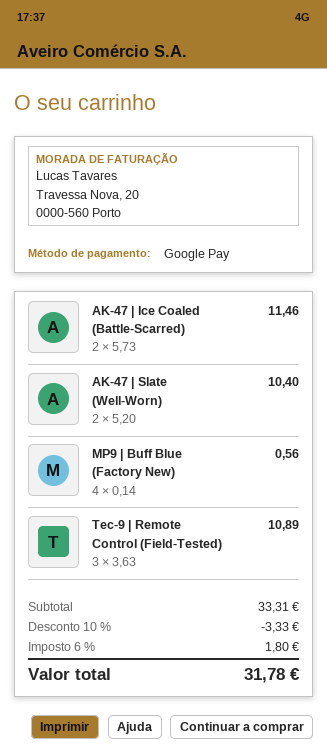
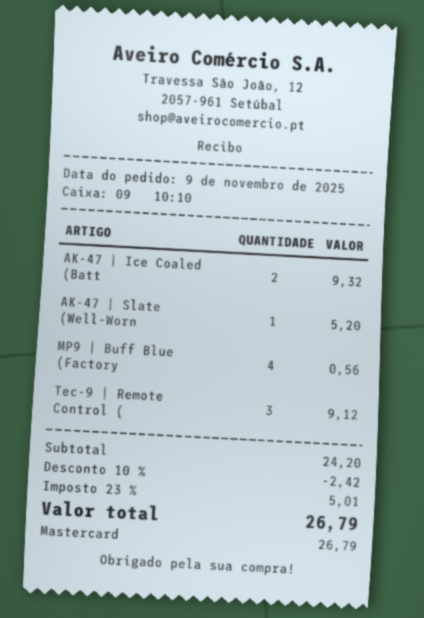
payment method: Google Pay -> Mastercard
AK-47 | Ice Coaled (Battle-Scarred): 2 for 11.46 -> 2 for 9.32
AK-47 | Slate (Well-Worn): 2 for 10.40 -> 1 for 5.20
Tec-9 | Remote Control (Field-Tested): 3 for 10.89 -> 3 for 9.12
subtotal: 33.31 -> 24.20
discount: 10% = 3.33 -> 10% = 2.42
tax: 6% = 1.80 -> 23% = 5.01
total: 31.78 -> 26.79

